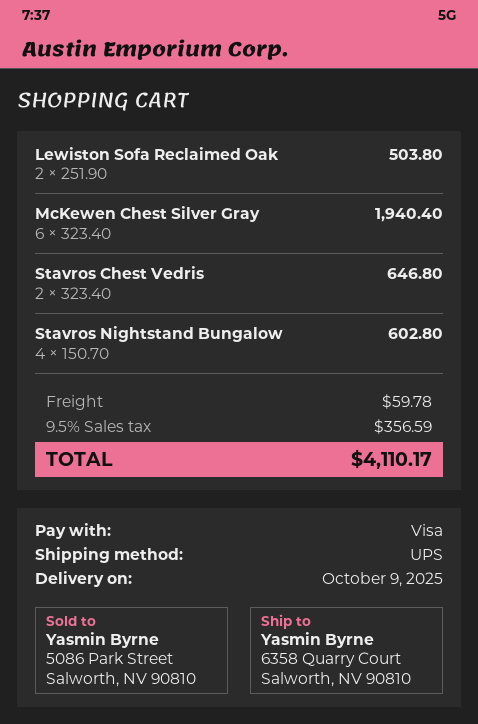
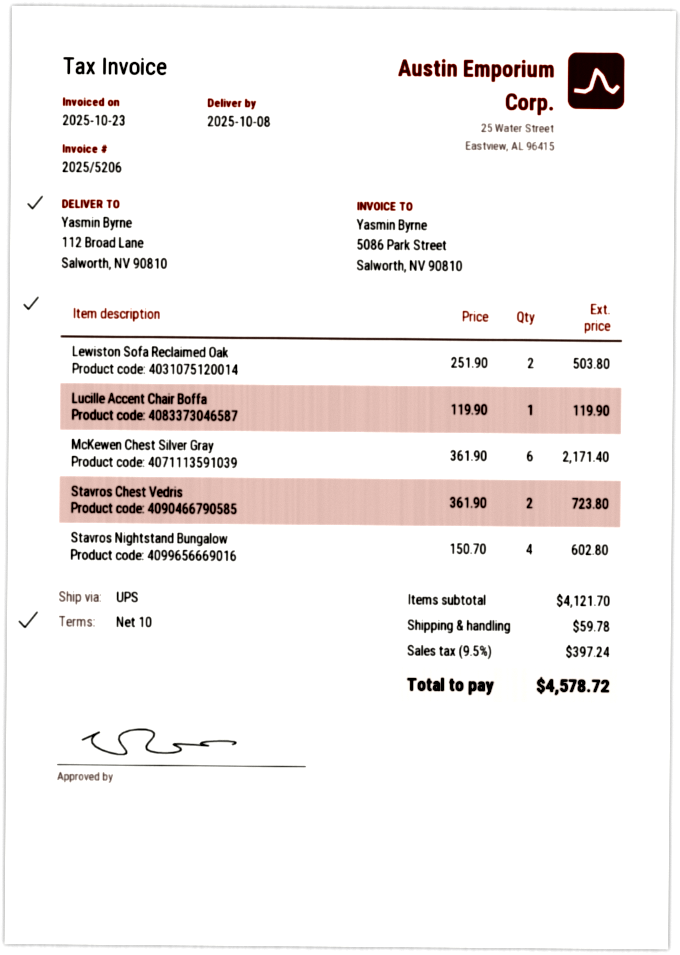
delivery date: 2025-10-09 -> 2025-10-08
ship to: 6358 Quarry Court, Salworth, NV 90810 -> 112 Broad Lane, Salworth, NV 90810
McKewen Chest Silver Gray: 6 x 323.40 = 1940.40 -> 6 x 361.90 = 2171.40
Stavros Chest Vedris: 2 x 323.40 = 646.80 -> 2 x 361.90 = 723.80
Lucille Accent Chair Boffa: none -> 1 x 119.90 = 119.90
tax: 9.5% = 356.59 -> 9.5% = 397.24
total: 4110.17 -> 4578.72

